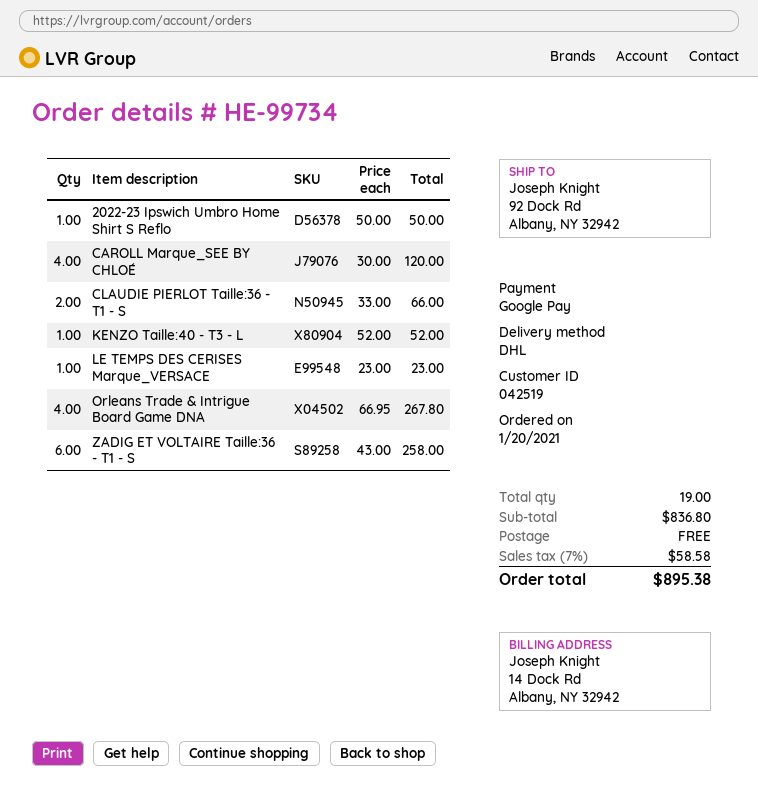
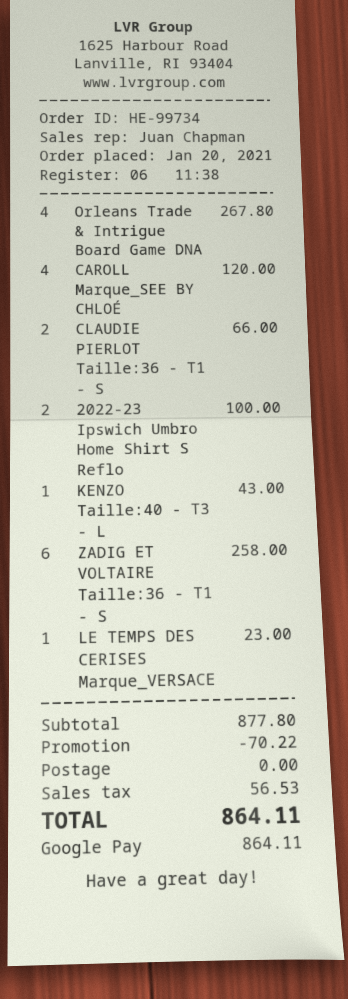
2022-23 Ipswich Umbro Home Shirt S Reflo: 1 for 50.00 -> 2 for 100.00
KENZO Taille:40 - T3 - L: 1 for 52.00 -> 1 for 43.00
subtotal: 836.80 -> 877.80
discount: none -> 70.22
tax: 58.58 -> 56.53
total: 895.38 -> 864.11

